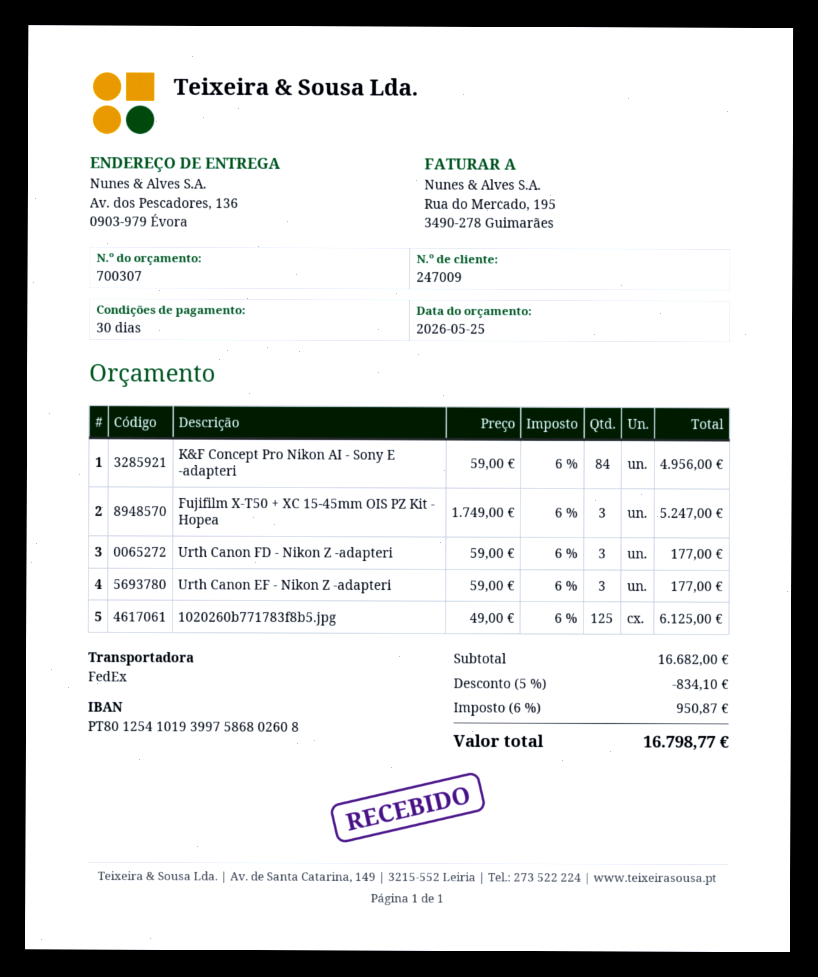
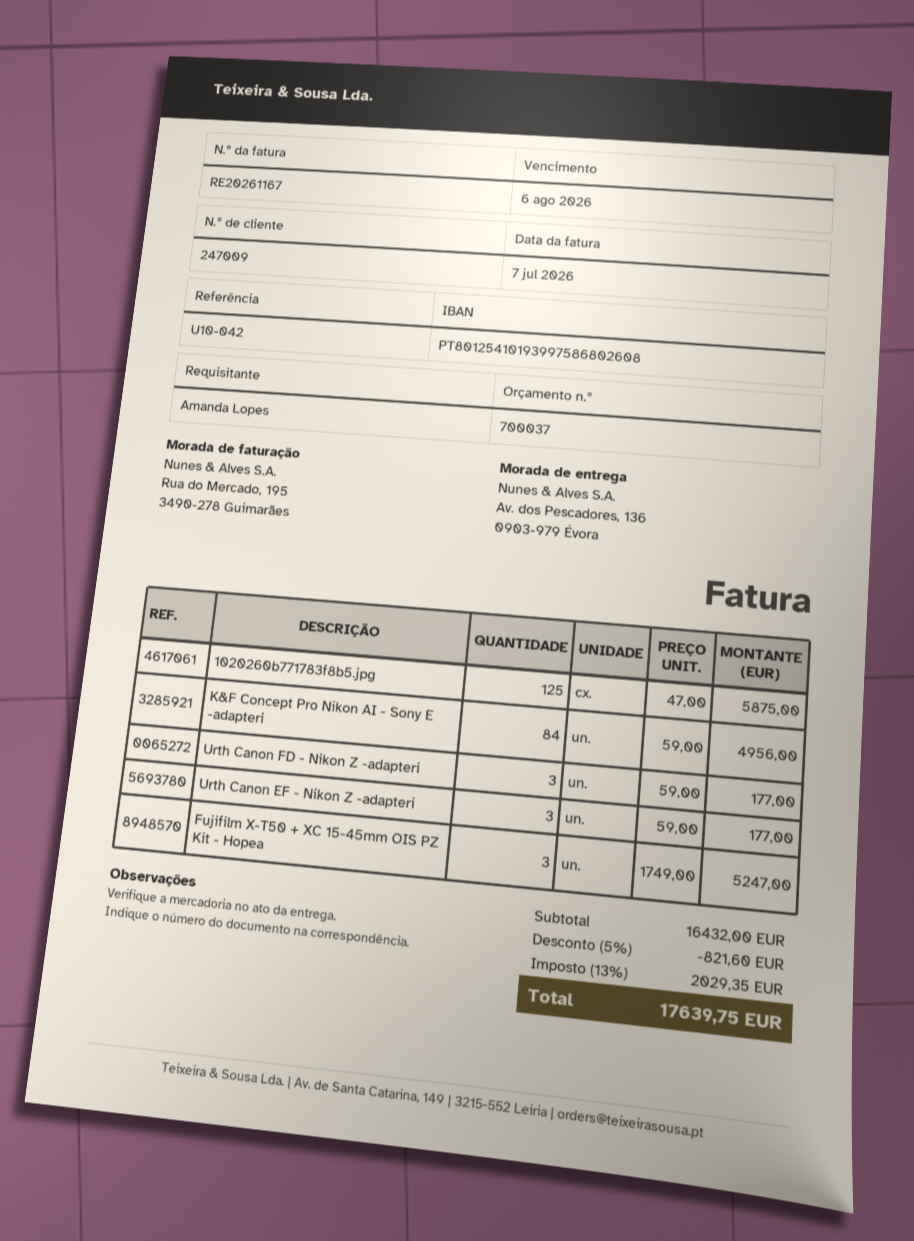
quote number: 700307 -> 700037
1020260b771783f8b5.jpg: 125 x 49.00 = 6125.00 -> 125 x 47.00 = 5875.00
subtotal: 16682.00 -> 16432.00
discount: 5% = 834.10 -> 5% = 821.60
tax: 6% = 950.87 -> 13% = 2029.35
total: 16798.77 -> 17639.75

